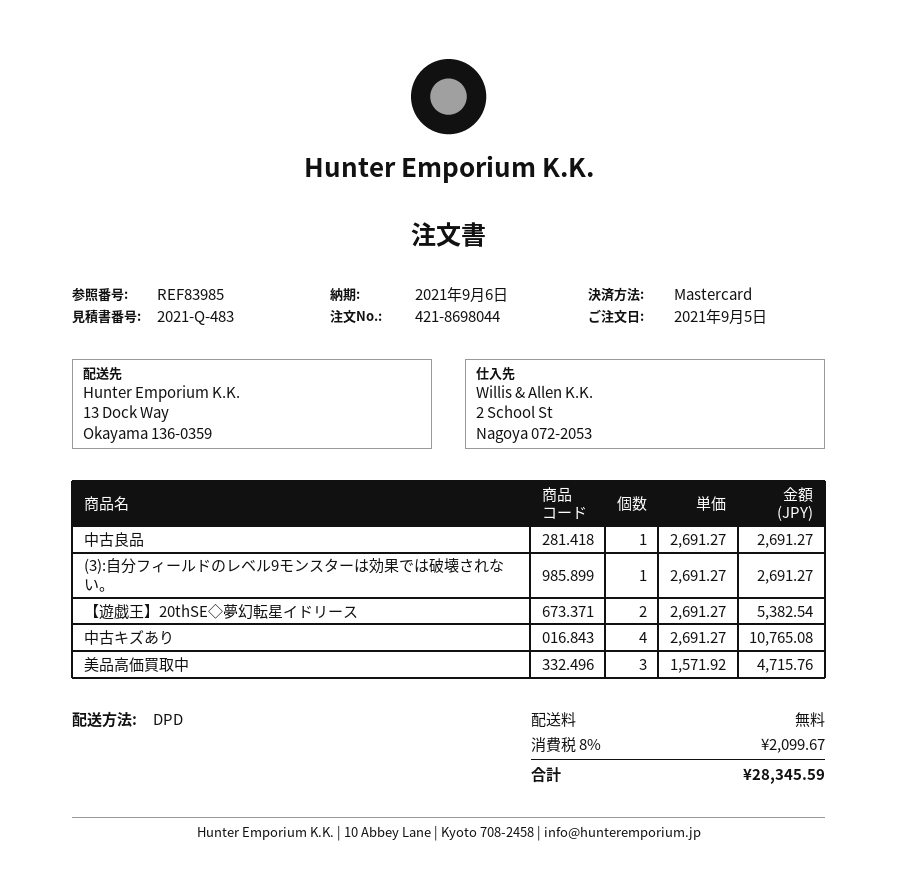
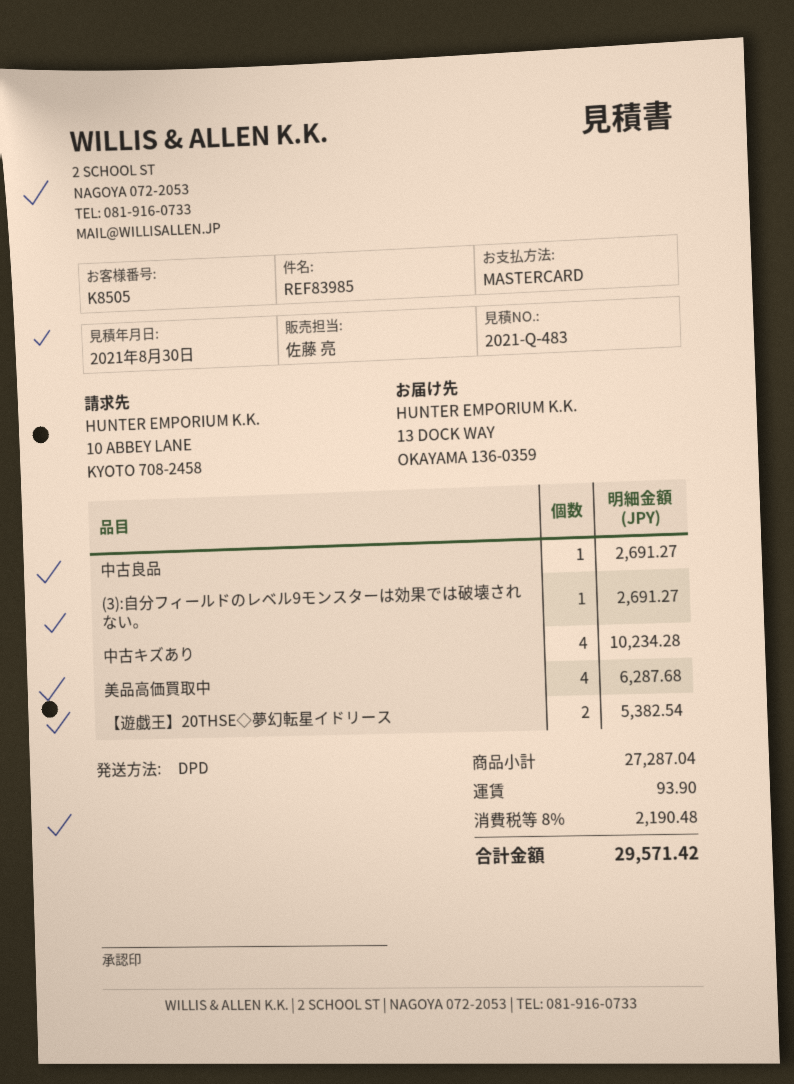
中古キズあり: 4 for 10765.08 -> 4 for 10234.28
美品高価買取中: 3 for 4715.76 -> 4 for 6287.68
shipping: 0.00 -> 93.90
tax: 8% = 2099.67 -> 8% = 2190.48
total: 28345.59 -> 29571.42

